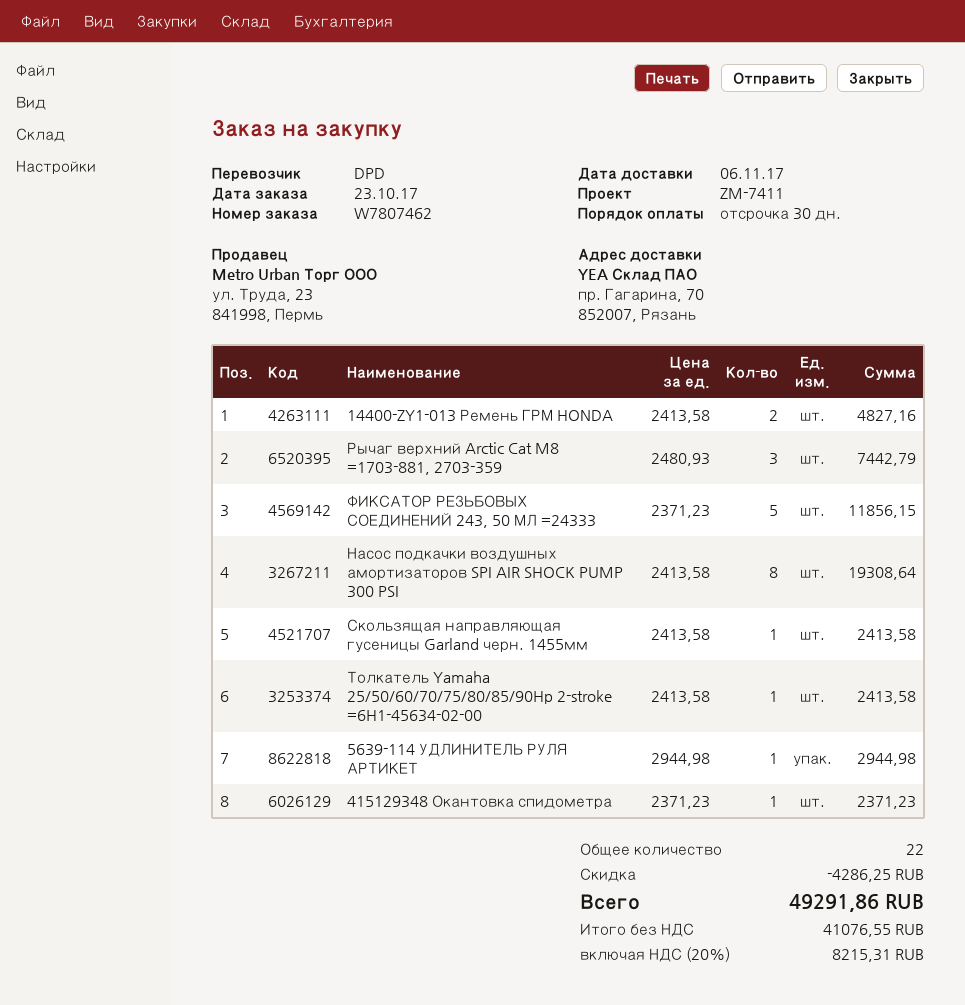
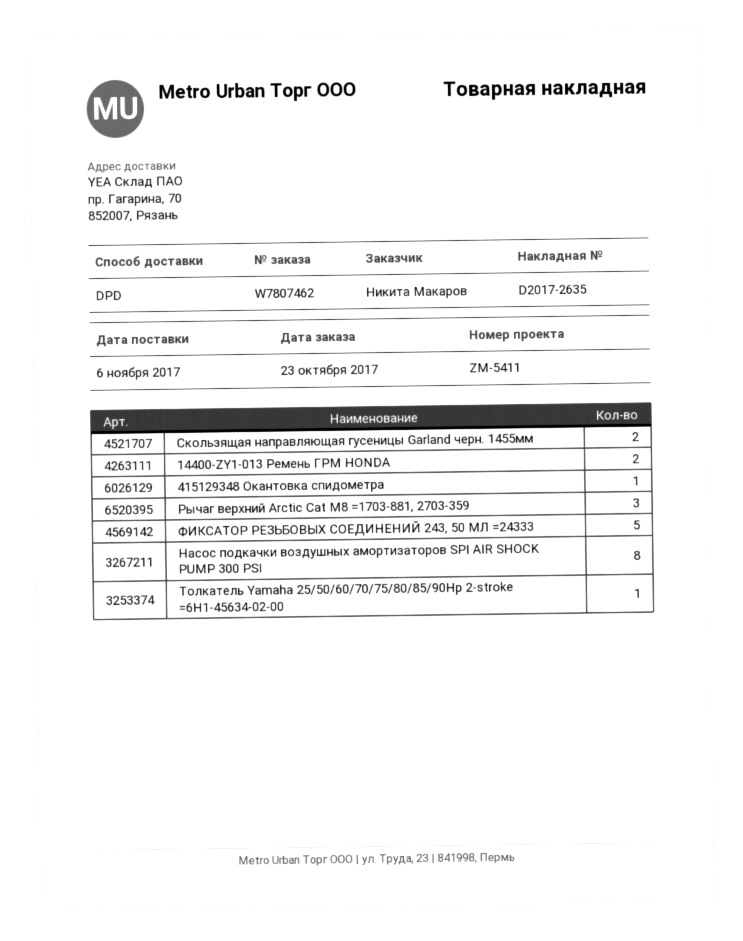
reference: ZM-7411 -> ZM-5411
Скользящая направляющая гусеницы Garland черн. 1455мм: 1 -> 2
5639-114 УДЛИНИТЕЛЬ РУЛЯ АРТИКЕТ: 1 -> none

